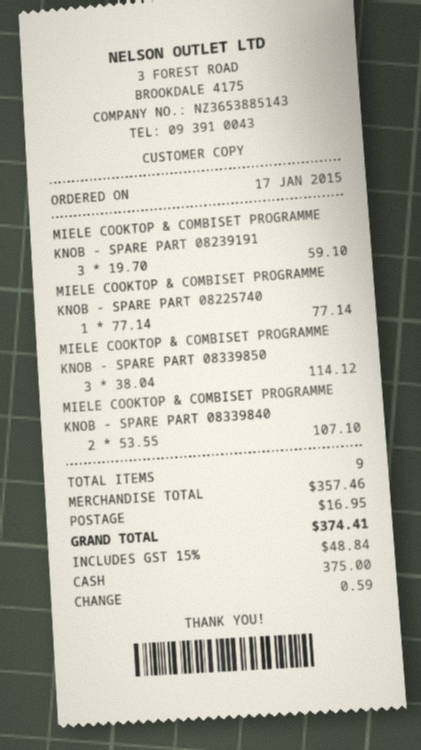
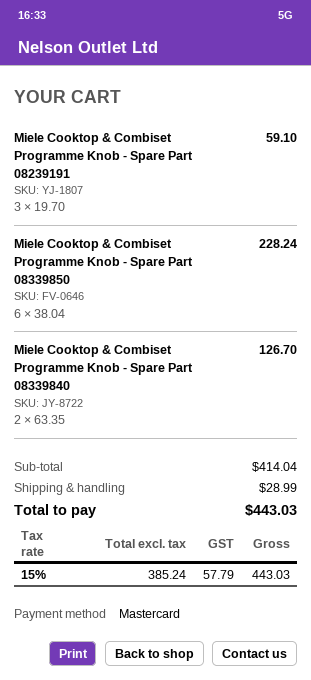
payment method: cash -> Mastercard
MIELE COOKTOP & COMBISET PROGRAMME KNOB - SPARE PART 08225740: 1 x 77.14 = 77.14 -> none
MIELE COOKTOP & COMBISET PROGRAMME KNOB - SPARE PART 08339850: 3 x 38.04 = 114.12 -> 6 x 38.04 = 228.24
MIELE COOKTOP & COMBISET PROGRAMME KNOB - SPARE PART 08339840: 2 x 53.55 = 107.10 -> 2 x 63.35 = 126.70
subtotal: 357.46 -> 414.04
shipping: 16.95 -> 28.99
tax: 15% = 48.84 -> 15% = 57.79
total: 374.41 -> 443.03

